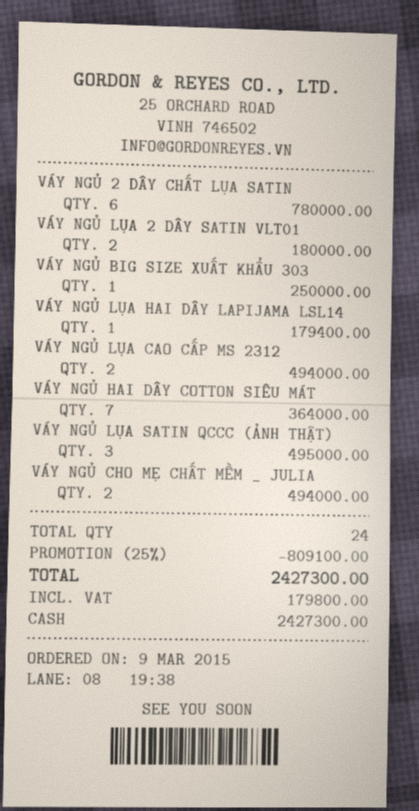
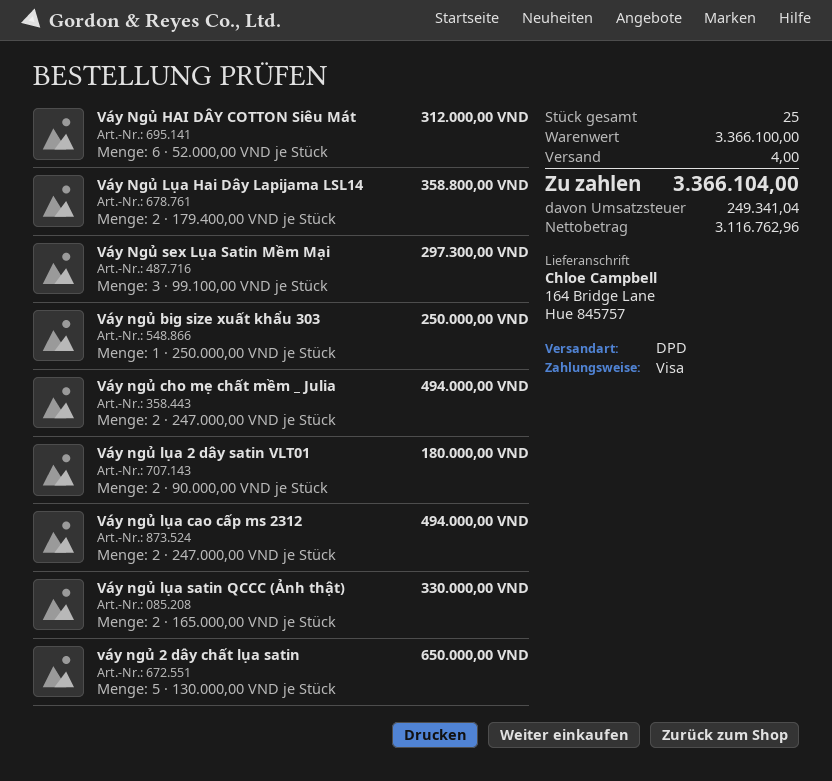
payment method: cash -> Visa
VÁY NGỦ 2 DÂY CHẤT LỤA SATIN: 6 for 780000.00 -> 5 for 650000.00
VÁY NGỦ LỤA HAI DÂY LAPIJAMA LSL14: 1 for 179400.00 -> 2 for 358800.00
VÁY NGỦ HAI DÂY COTTON SIÊU MÁT: 7 for 364000.00 -> 6 for 312000.00
VÁY NGỦ LỤA SATIN QCCC (ẢNH THẬT): 3 for 495000.00 -> 2 for 330000.00
Váy Ngủ sex Lụa Satin Mềm Mại: none -> 3 for 297300.00
total quantity: 24 -> 25
discount: 25% = 809100.00 -> none
shipping: none -> 4.00
tax: 179800.00 -> 249341.04
total: 2427300.00 -> 3366104.00

